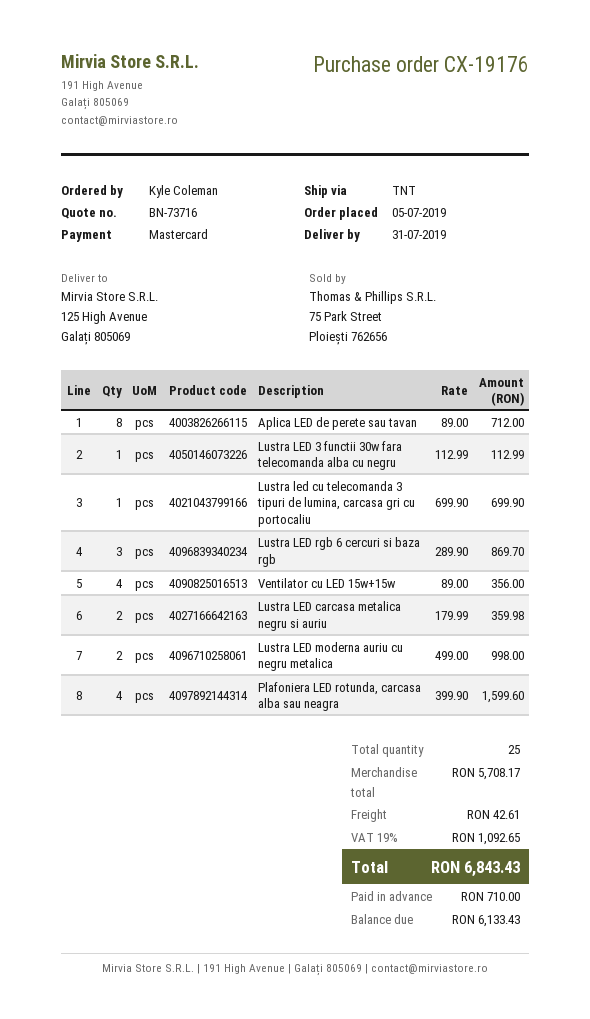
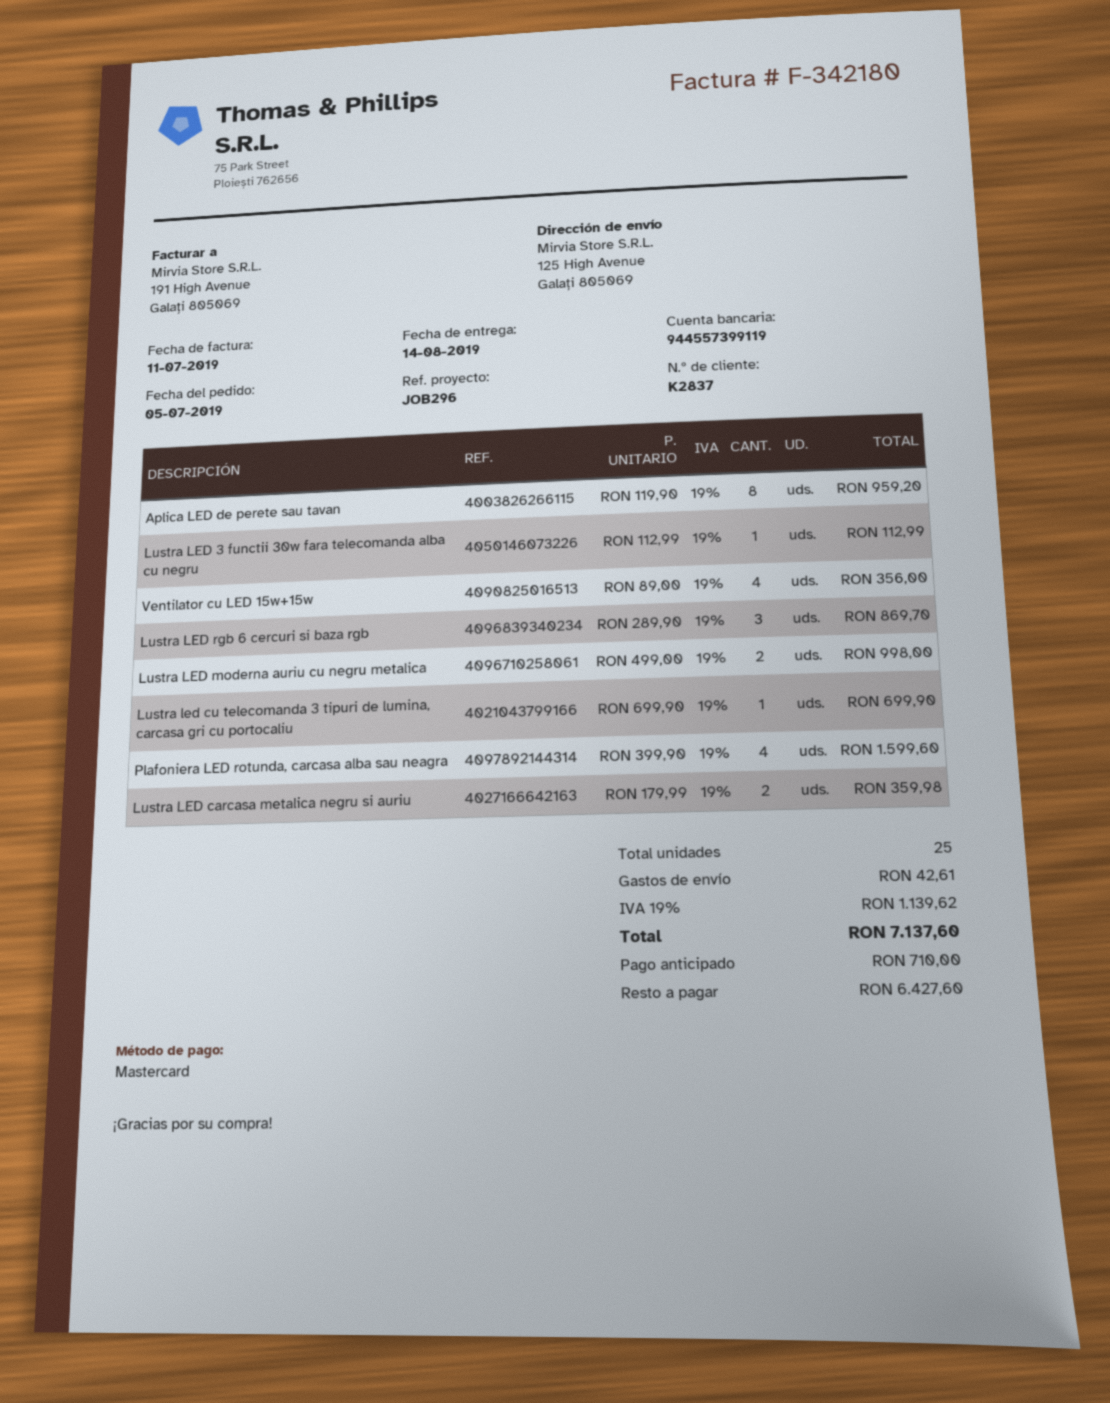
delivery date: 2019-07-31 -> 2019-08-14
Aplica LED de perete sau tavan: 8 x 89.00 = 712.00 -> 8 x 119.90 = 959.20
tax: 19% = 1092.65 -> 19% = 1139.62
total: 6843.43 -> 7137.60
balance: 6133.43 -> 6427.60

